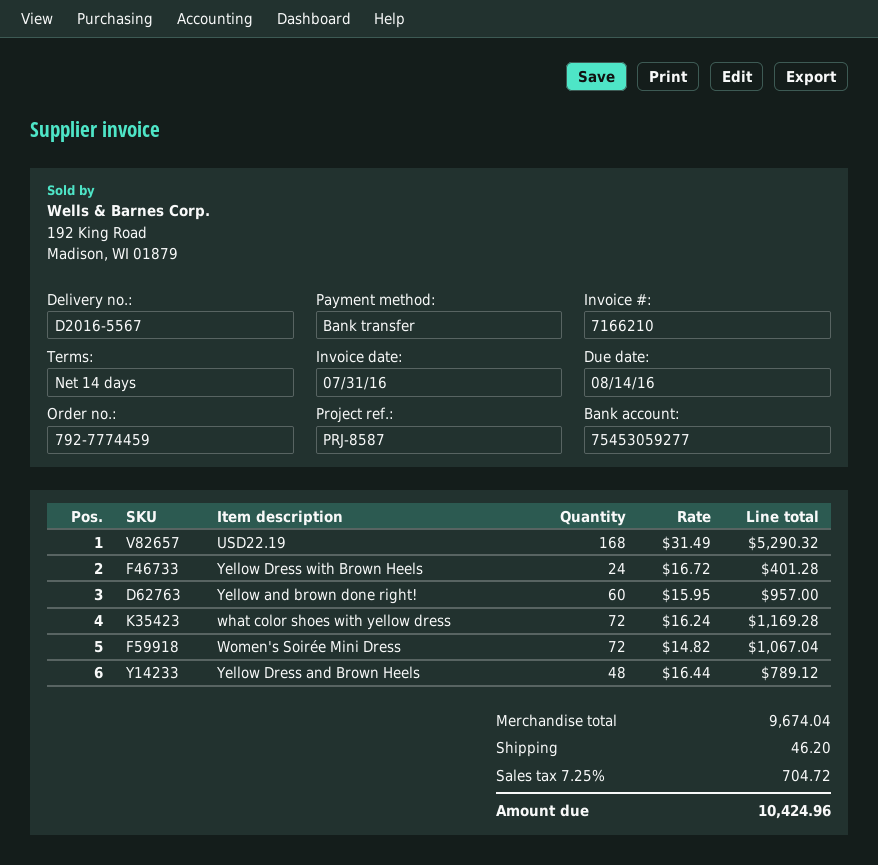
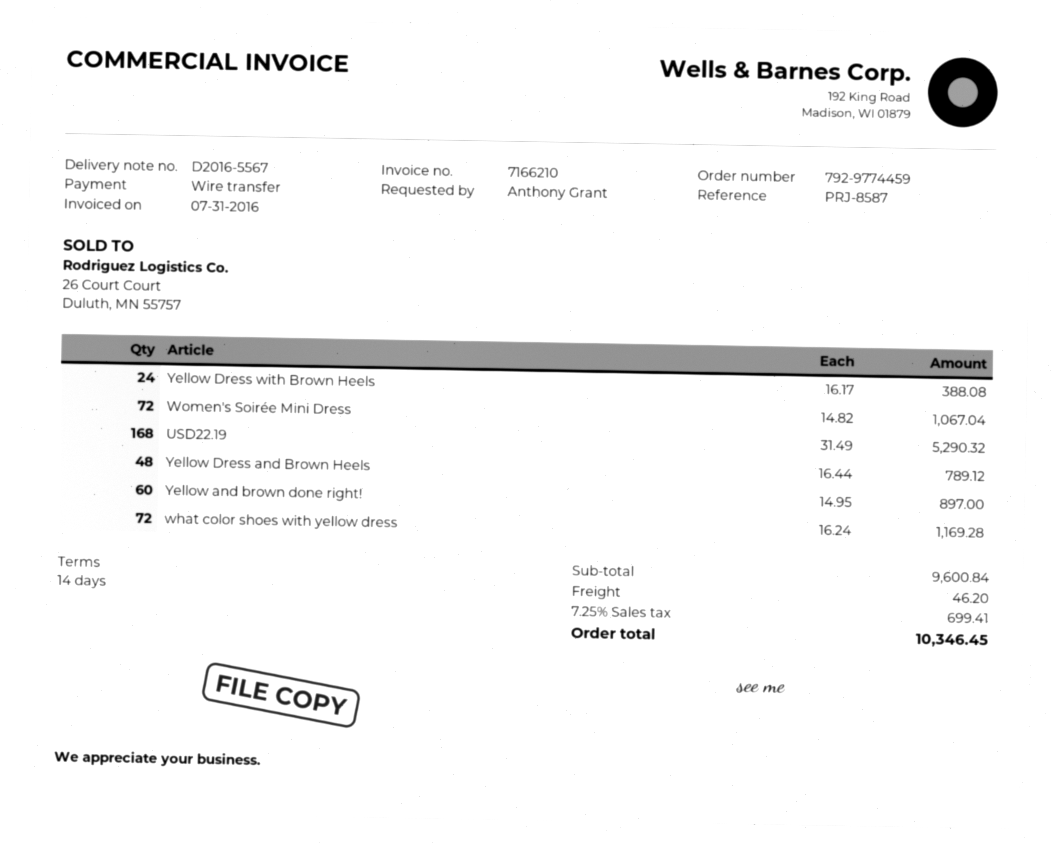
order number: 792-7774459 -> 792-9774459
Yellow Dress with Brown Heels: 24 x 16.72 = 401.28 -> 24 x 16.17 = 388.08
Yellow and brown done right!: 60 x 15.95 = 957.00 -> 60 x 14.95 = 897.00
subtotal: 9674.04 -> 9600.84
tax: 7.25% = 704.72 -> 7.25% = 699.41
total: 10424.96 -> 10346.45

